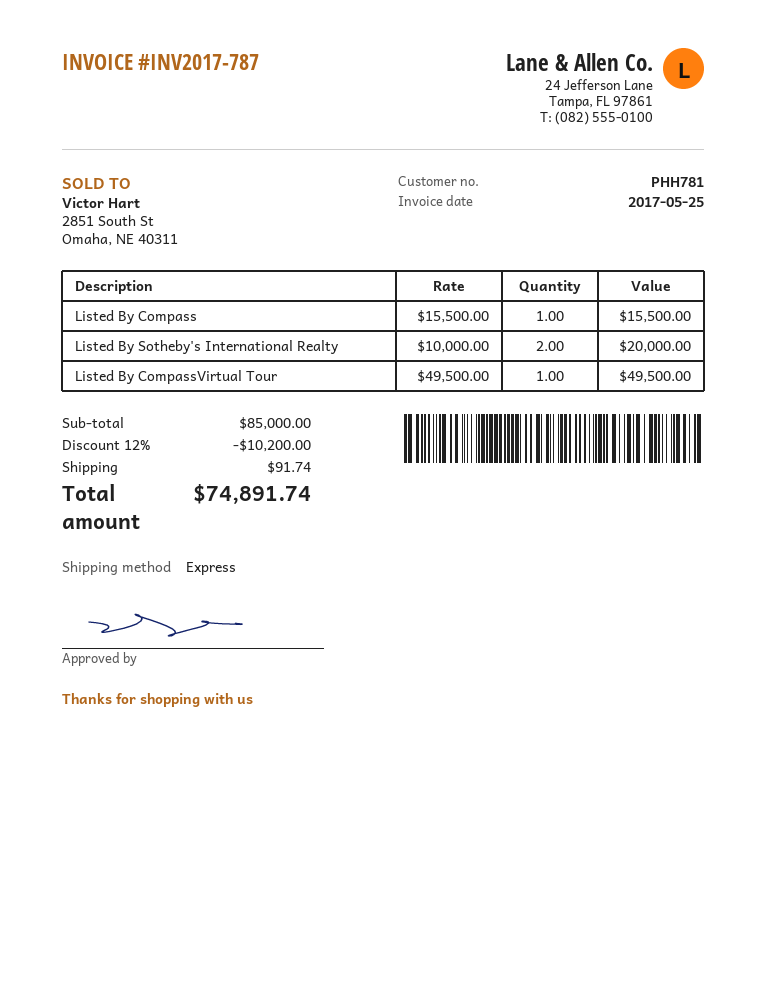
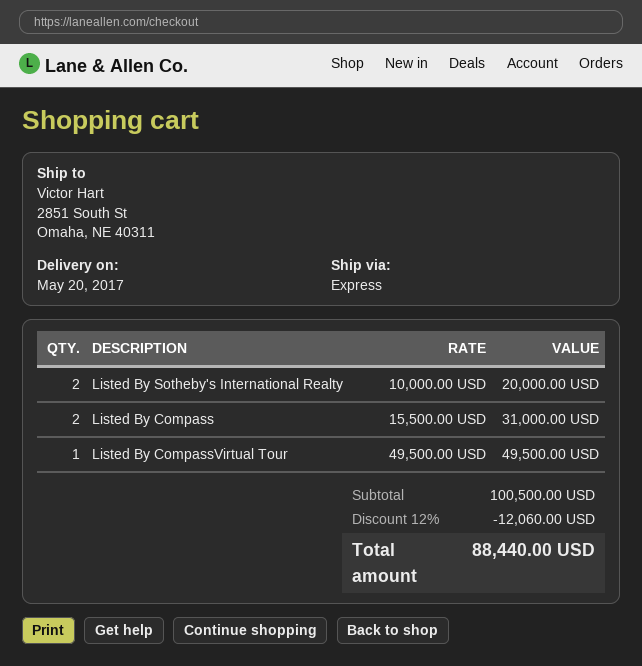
Listed By Compass: 1 x 15500.00 = 15500.00 -> 2 x 15500.00 = 31000.00
subtotal: 85000.00 -> 100500.00
discount: 12% = 10200.00 -> 12% = 12060.00
shipping: 91.74 -> none
total: 74891.74 -> 88440.00

